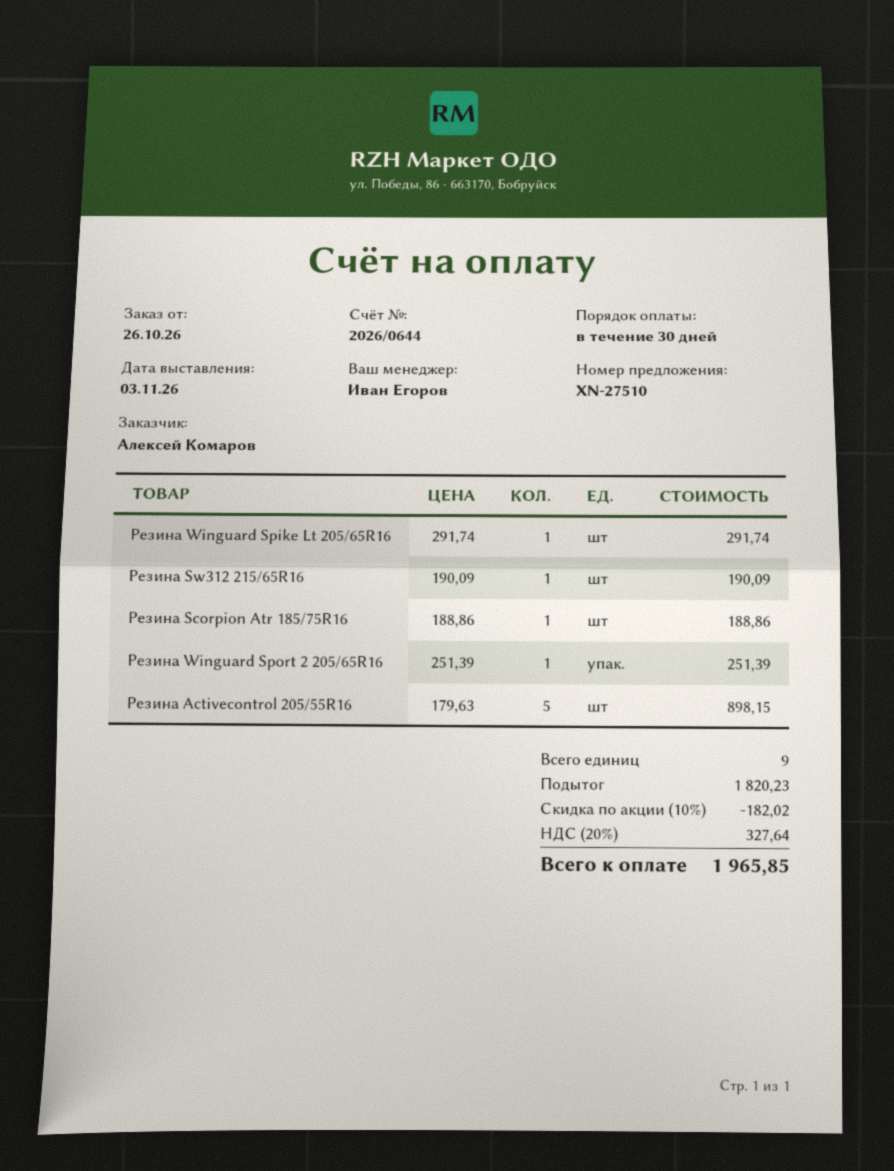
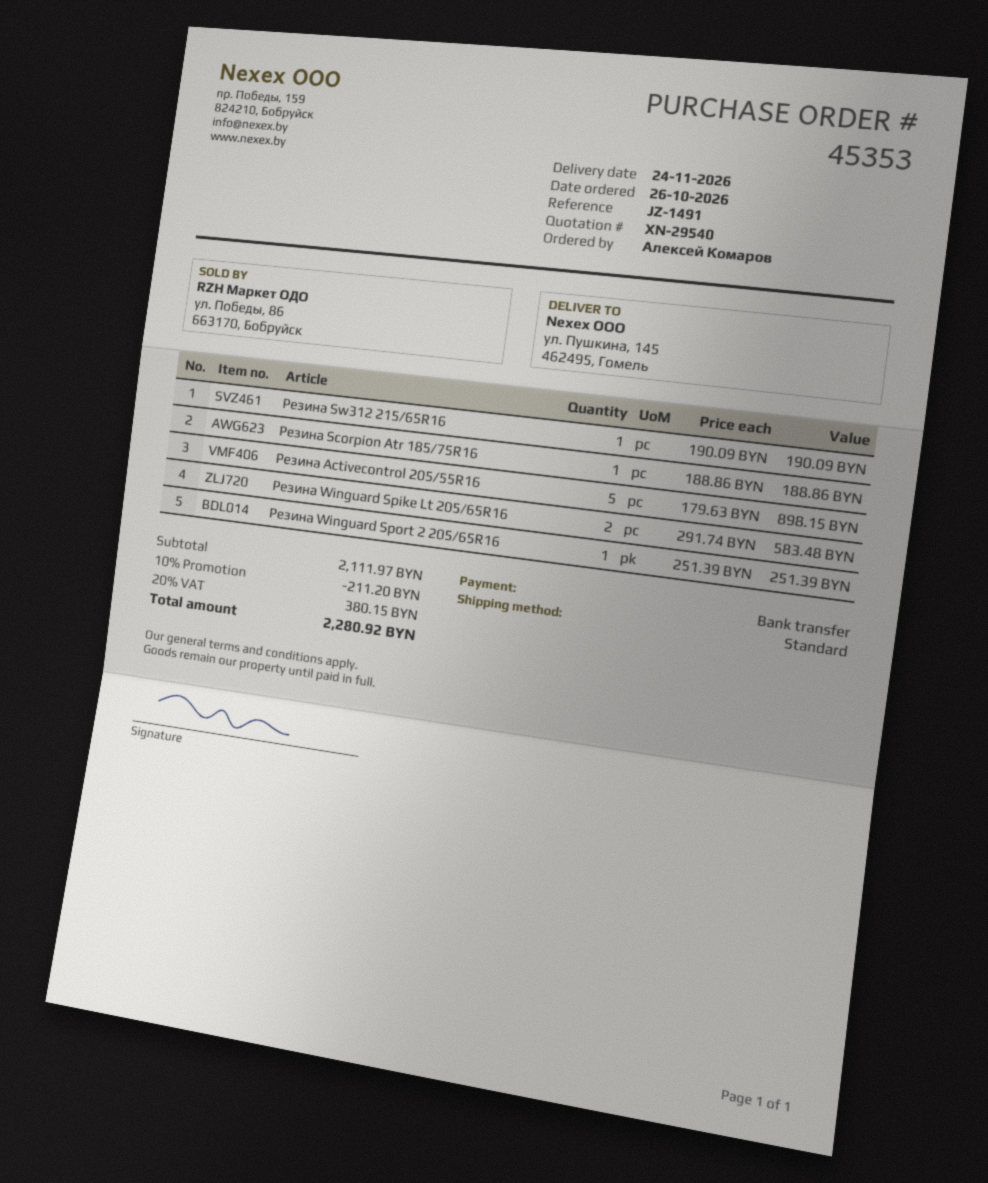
quote number: XN-27510 -> XN-29540
Резина Winguard Spike Lt 205/65R16: 1 x 291.74 = 291.74 -> 2 x 291.74 = 583.48
subtotal: 1820.23 -> 2111.97
discount: 10% = 182.02 -> 10% = 211.20
tax: 20% = 327.64 -> 20% = 380.15
total: 1965.85 -> 2280.92

